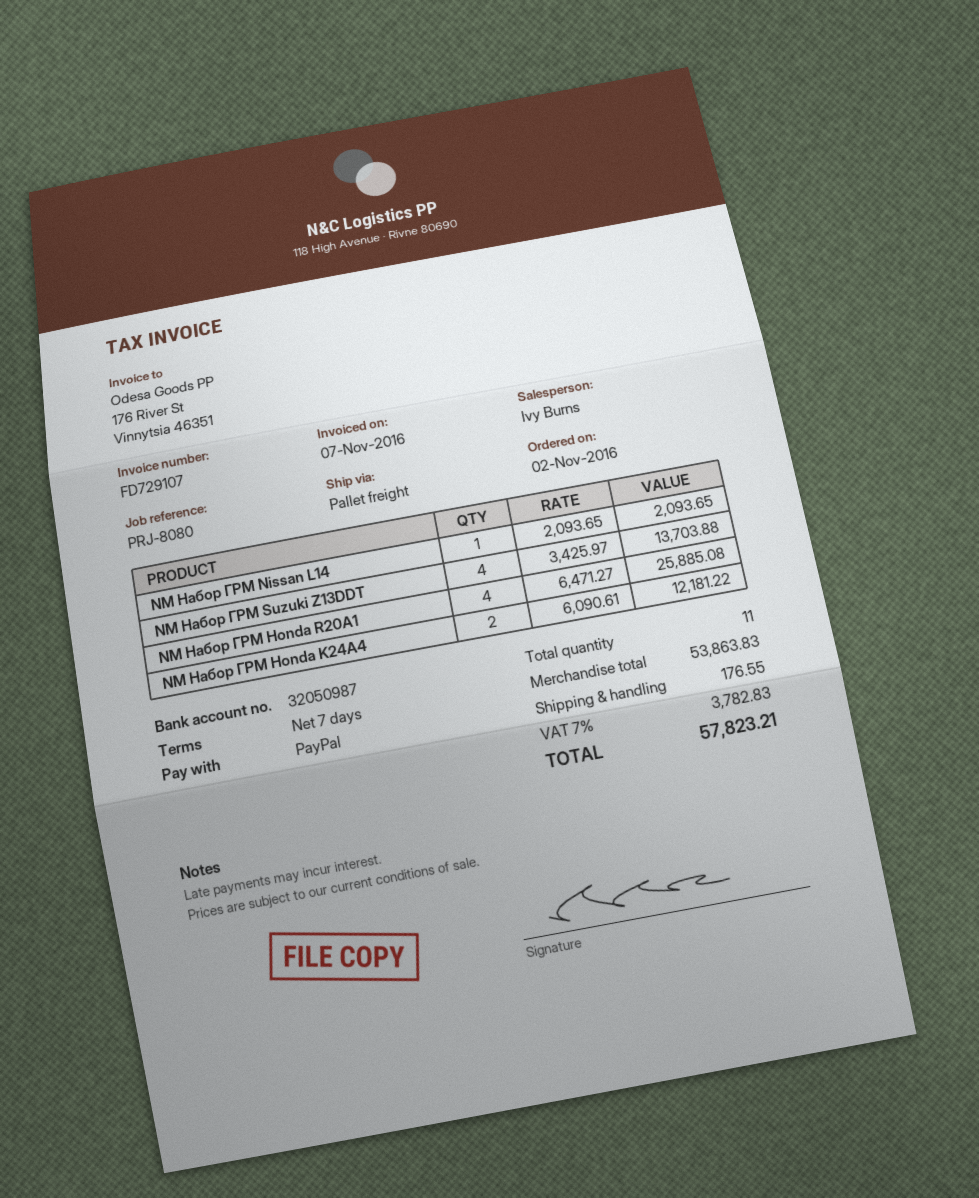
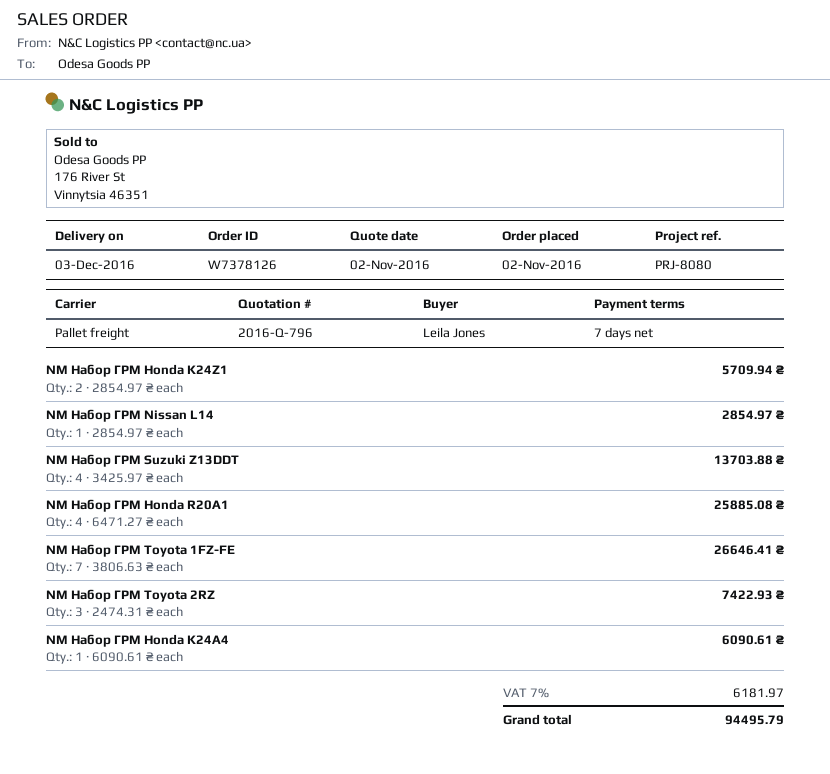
NM Набор ГРМ Nissan L14: 1 x 2093.65 = 2093.65 -> 1 x 2854.97 = 2854.97
NM Набор ГРМ Honda K24A4: 2 x 6090.61 = 12181.22 -> 1 x 6090.61 = 6090.61
NM Набор ГРМ Honda K24Z1: none -> 2 x 2854.97 = 5709.94
NM Набор ГРМ Toyota 1FZ-FE: none -> 7 x 3806.63 = 26646.41
NM Набор ГРМ Toyota 2RZ: none -> 3 x 2474.31 = 7422.93
shipping: 176.55 -> none
tax: 7% = 3782.83 -> 7% = 6181.97
total: 57823.21 -> 94495.79

